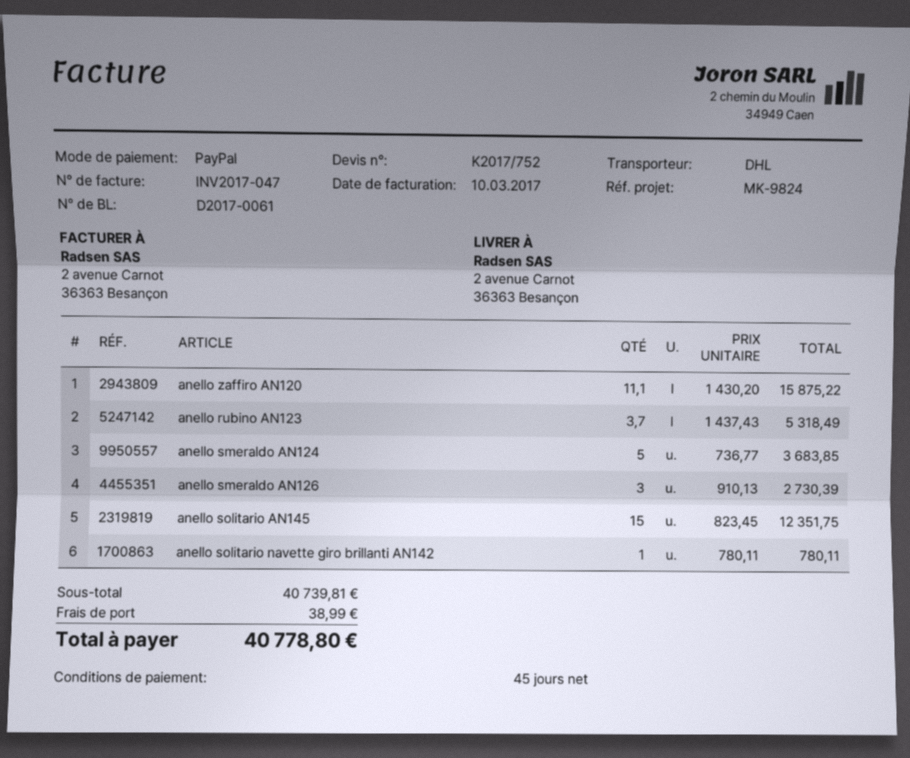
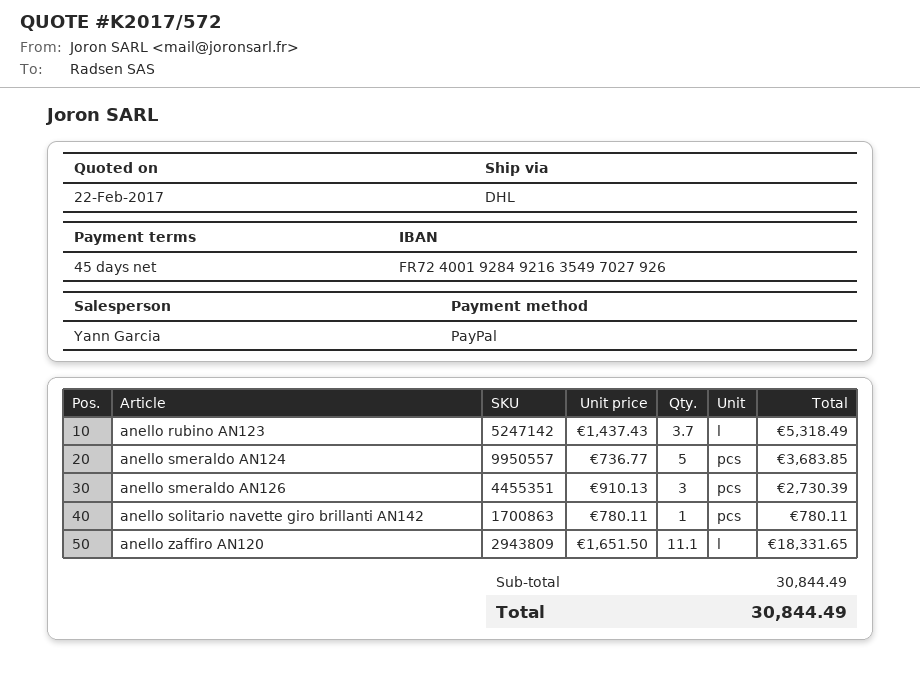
quote number: K2017/752 -> K2017/572
anello zaffiro AN120: 11.1 x 1430.20 = 15875.22 -> 11.1 x 1651.50 = 18331.65
anello solitario AN145: 15 x 823.45 = 12351.75 -> none
subtotal: 40739.81 -> 30844.49
shipping: 38.99 -> none
total: 40778.80 -> 30844.49

